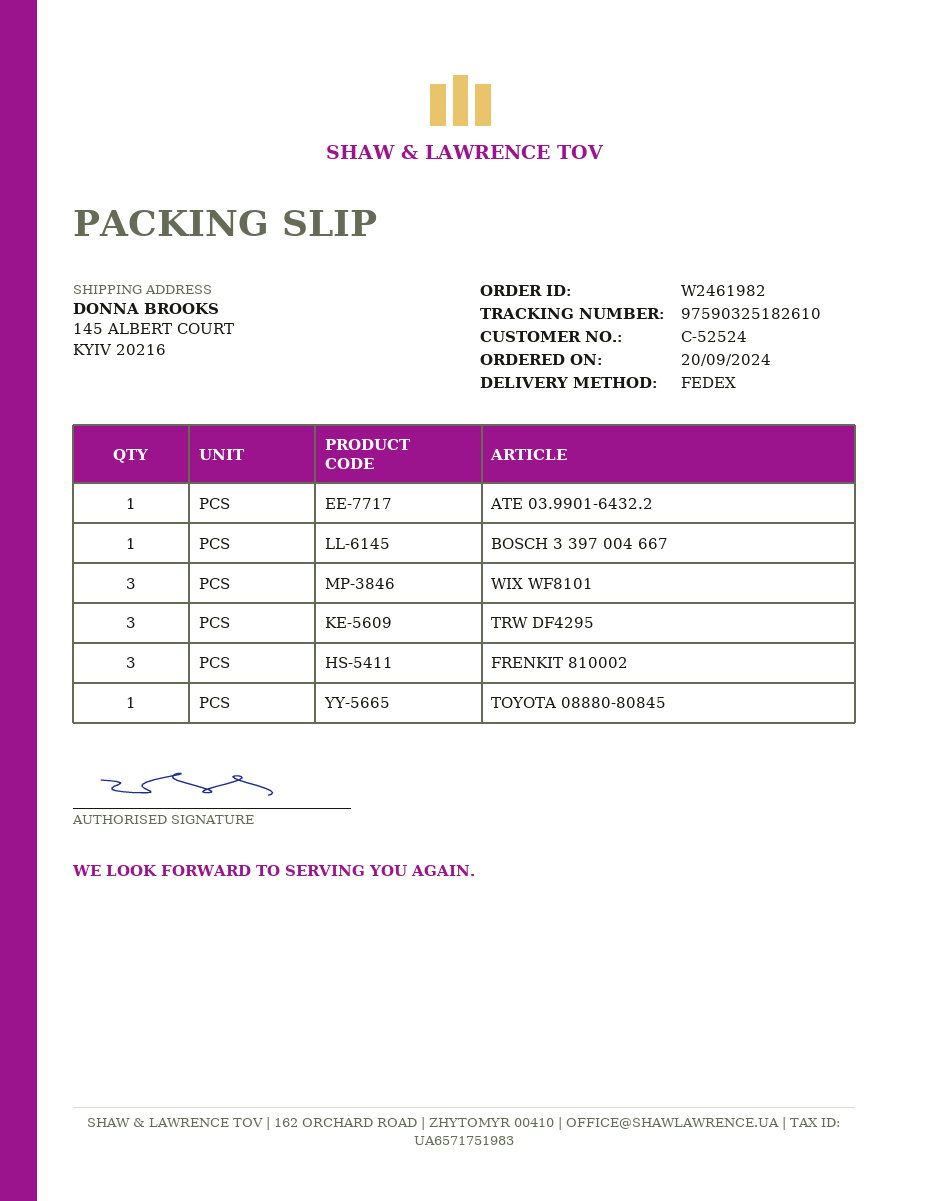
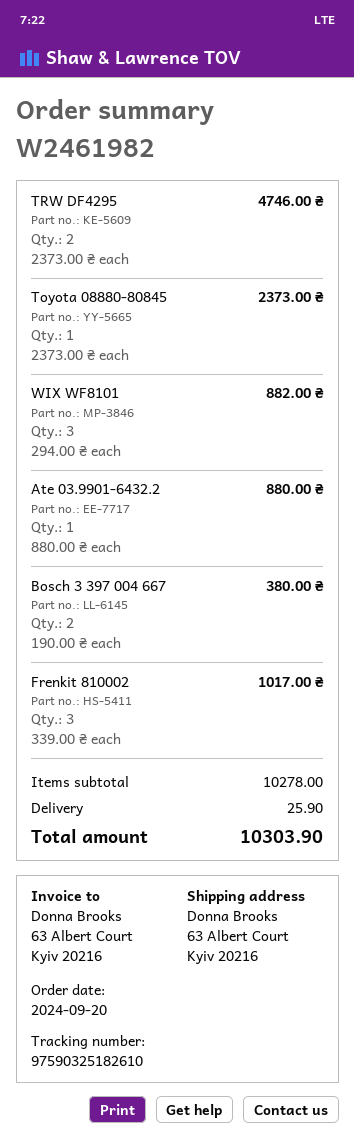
ship to: 145 ALBERT COURT, KYIV 20216 -> 63 Albert Court, Kyiv 20216
BOSCH 3 397 004 667: 1 -> 2
TRW DF4295: 3 -> 2

